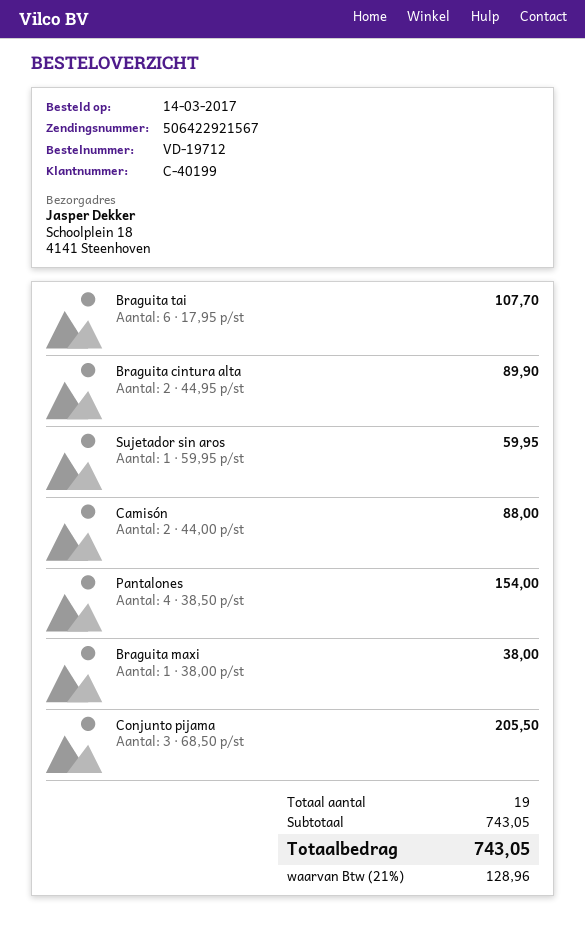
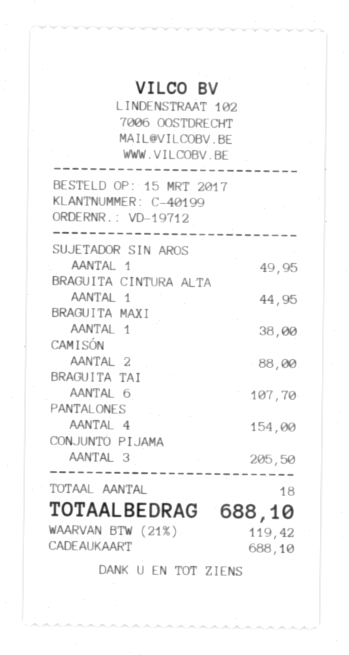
order date: 2017-03-14 -> 2017-03-15
Braguita cintura alta: 2 for 89.90 -> 1 for 44.95
Sujetador sin aros: 1 for 59.95 -> 1 for 49.95
total quantity: 19 -> 18
tax: 21% = 128.96 -> 21% = 119.42
total: 743.05 -> 688.10

